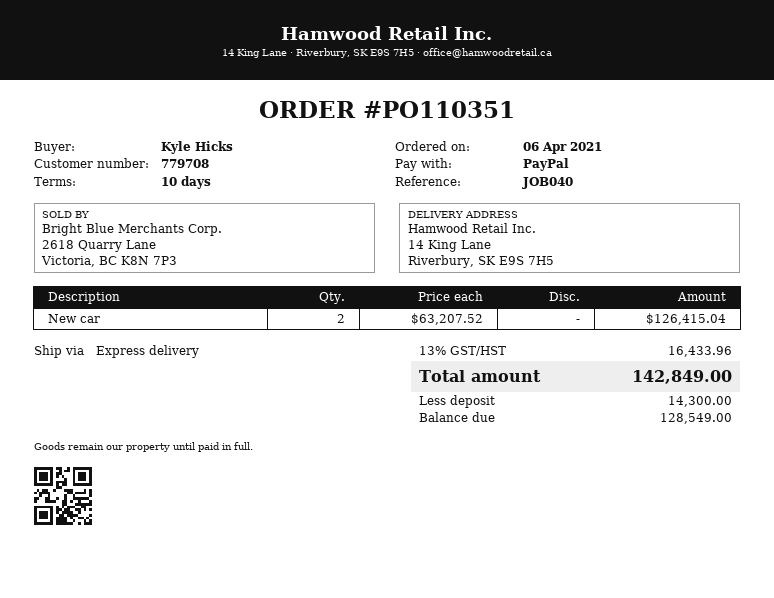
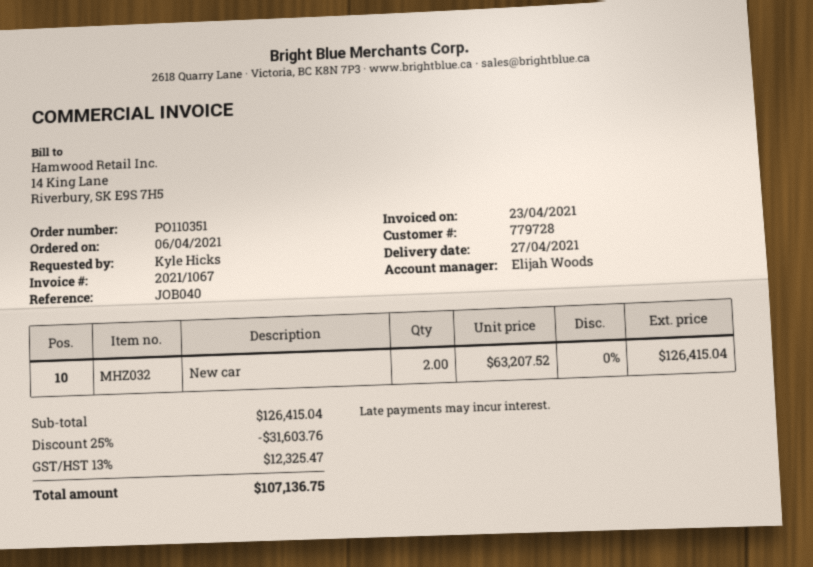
customer number: 779708 -> 779728
discount: none -> 25% = 31603.76
tax: 13% = 16433.96 -> 13% = 12325.47
total: 142849.00 -> 107136.75

